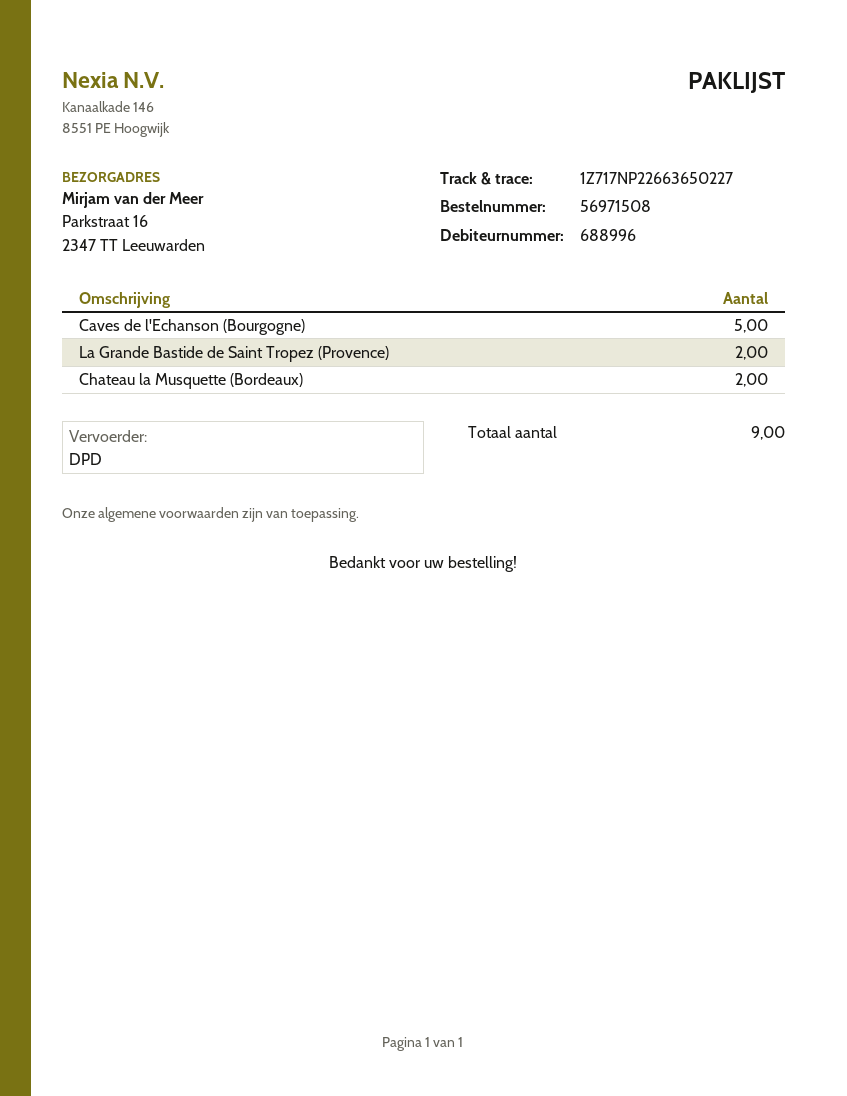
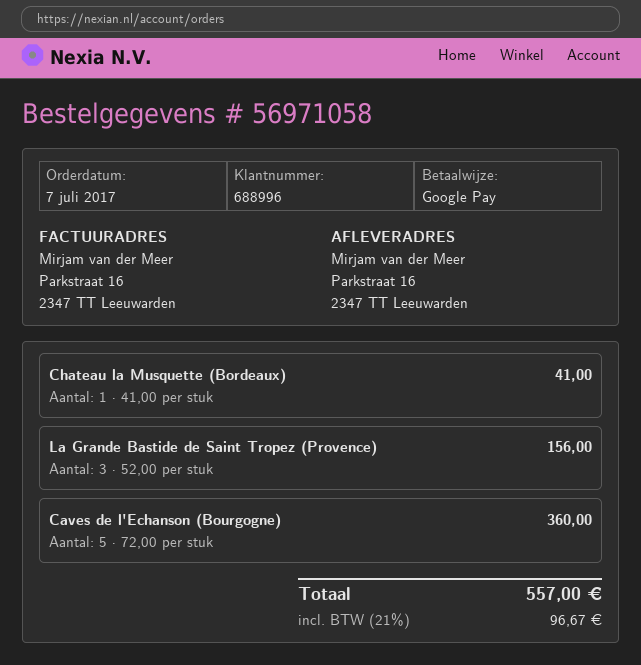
order number: 56971508 -> 56971058
La Grande Bastide de Saint Tropez (Provence): 2 -> 3
Chateau la Musquette (Bordeaux): 2 -> 1

